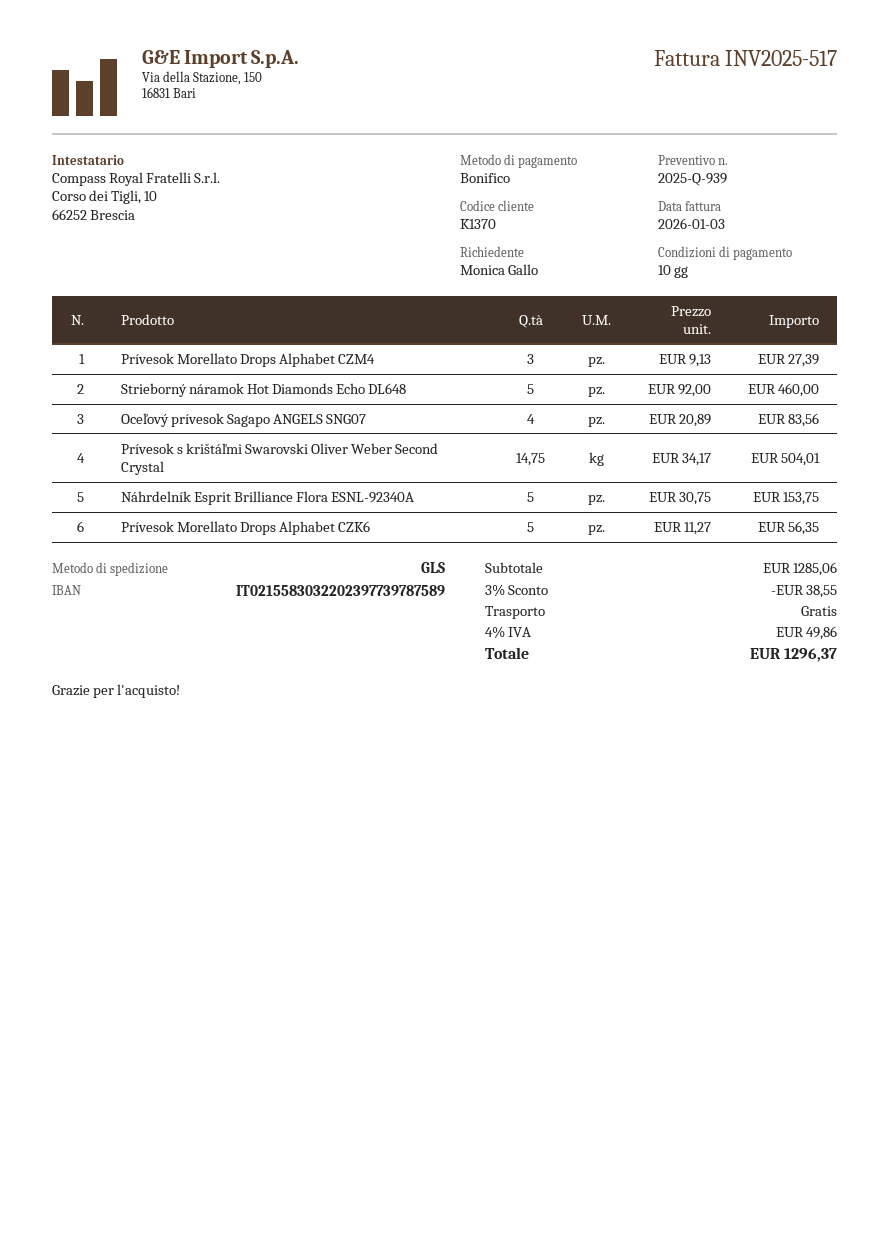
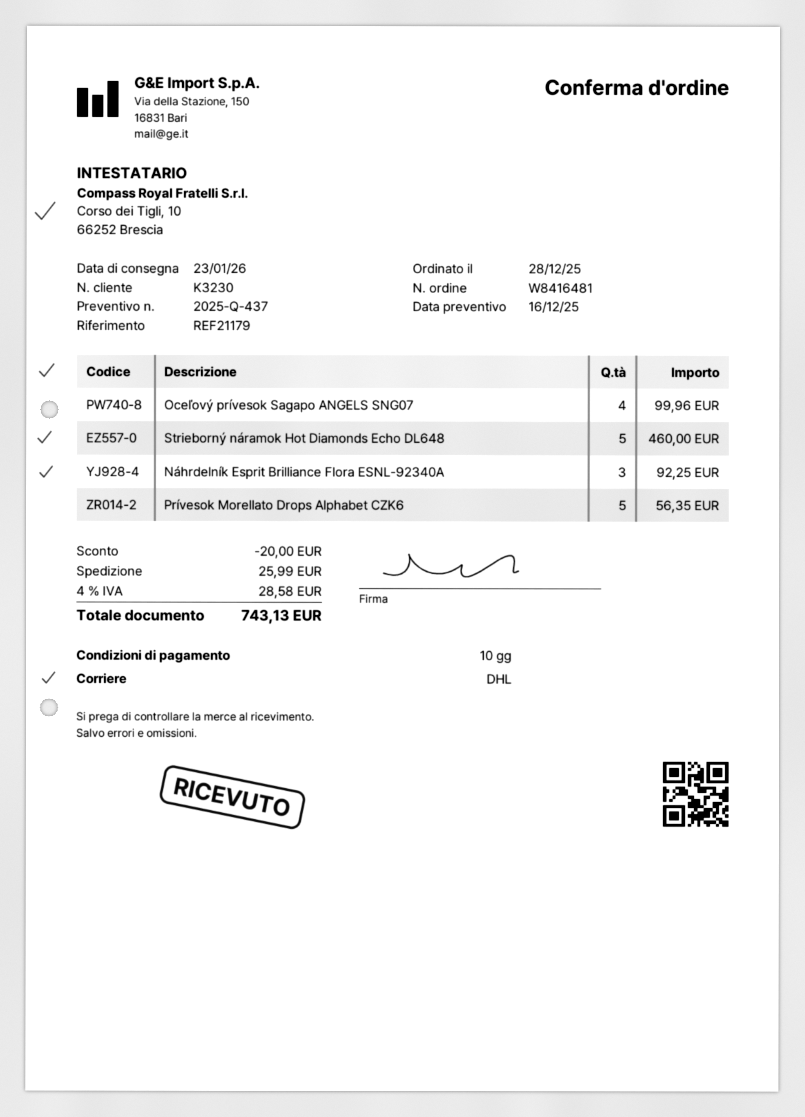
quote number: 2025-Q-939 -> 2025-Q-437
customer number: K1370 -> K3230
shipping method: GLS -> DHL
Prívesok Morellato Drops Alphabet CZM4: 3 for 27.39 -> none
Oceľový prívesok Sagapo ANGELS SNG07: 4 for 83.56 -> 4 for 99.96
Prívesok s krištáľmi Swarovski Oliver Weber Second Crystal: 14.75 for 504.01 -> none
Náhrdelník Esprit Brilliance Flora ESNL-92340A: 5 for 153.75 -> 3 for 92.25
discount: 38.55 -> 20.00
shipping: 0.00 -> 25.99
tax: 4% = 49.86 -> 4% = 28.58
total: 1296.37 -> 743.13

